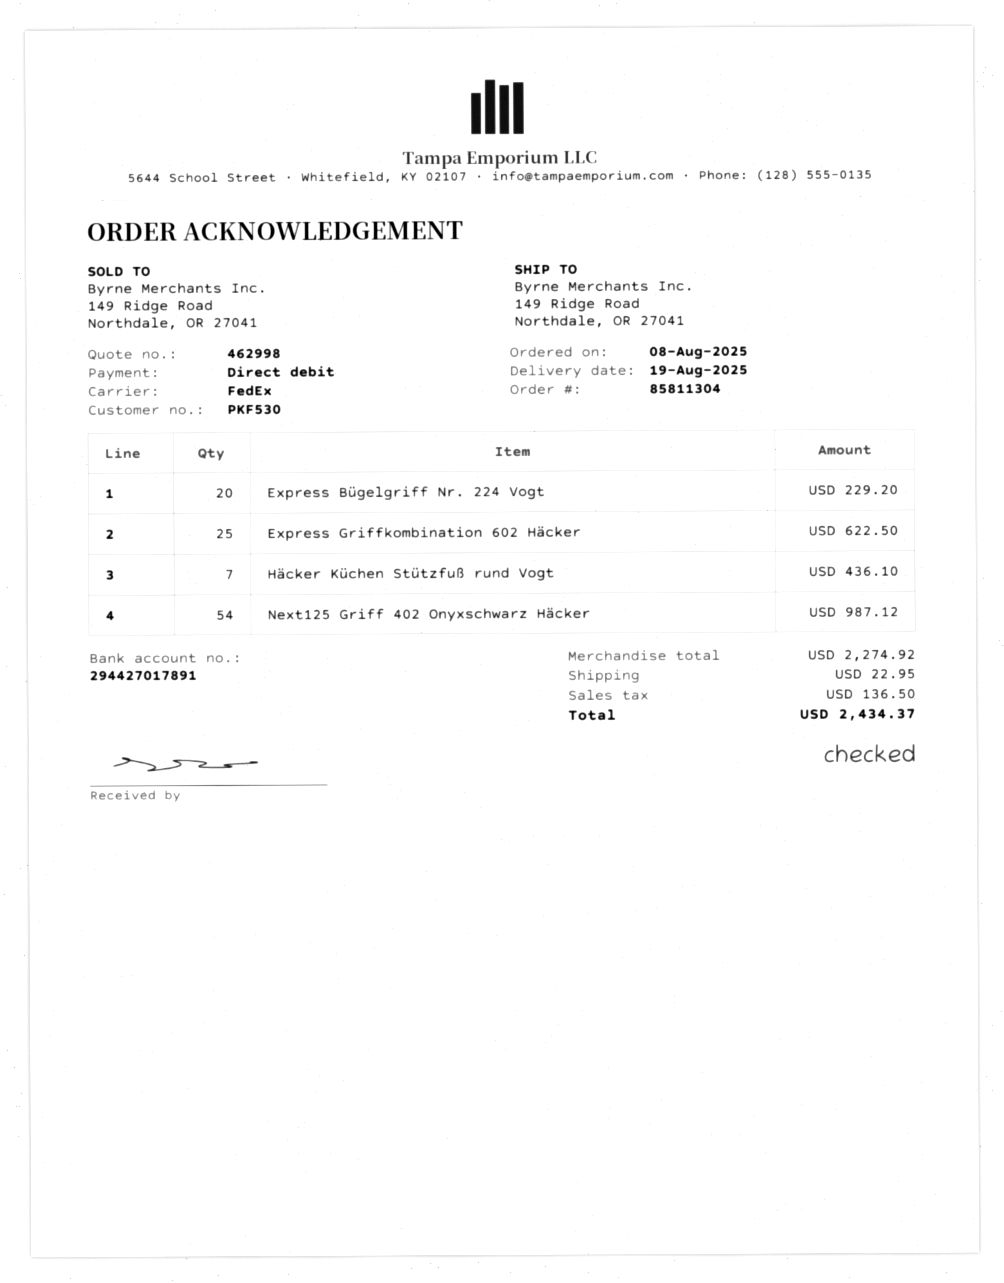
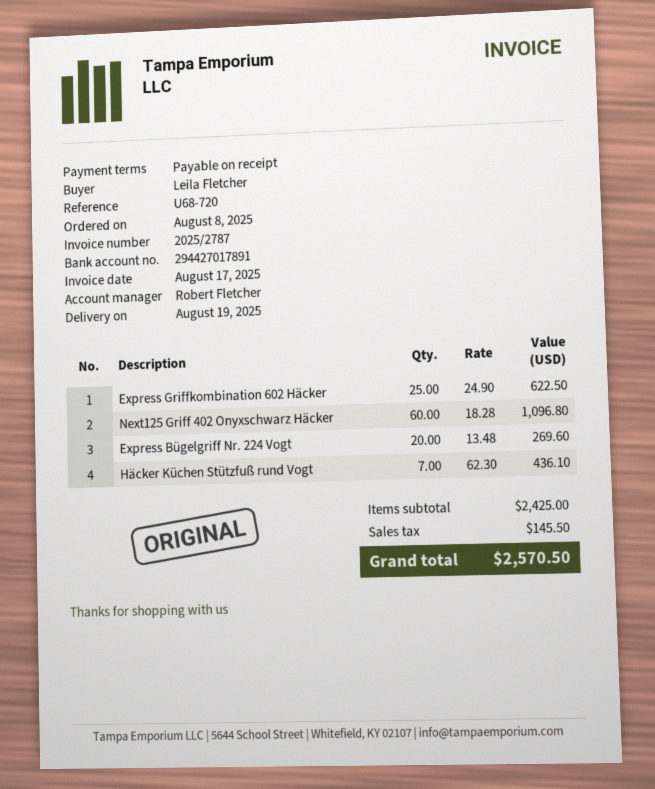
Express Bügelgriff Nr. 224 Vogt: 20 for 229.20 -> 20 for 269.60
Next125 Griff 402 Onyxschwarz Häcker: 54 for 987.12 -> 60 for 1096.80
subtotal: 2274.92 -> 2425.00
shipping: 22.95 -> none
tax: 136.50 -> 145.50
total: 2434.37 -> 2570.50

